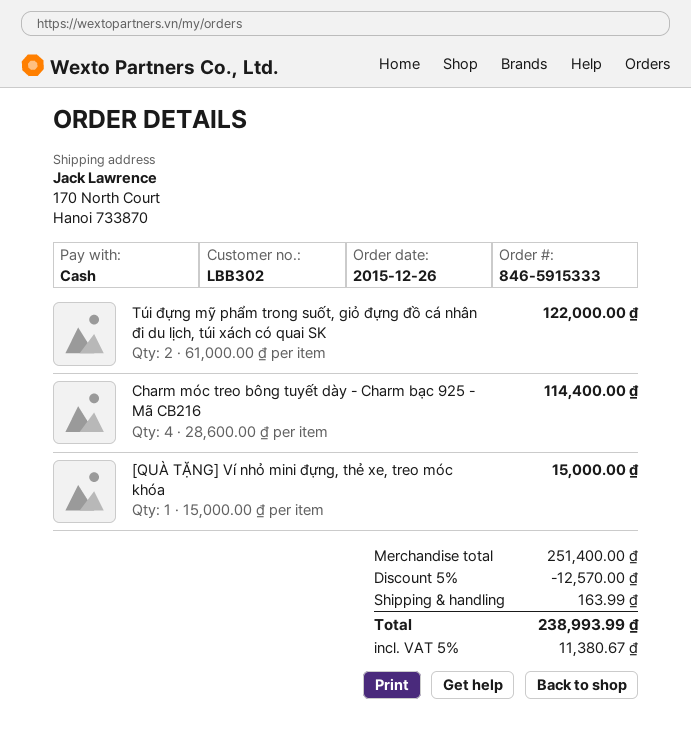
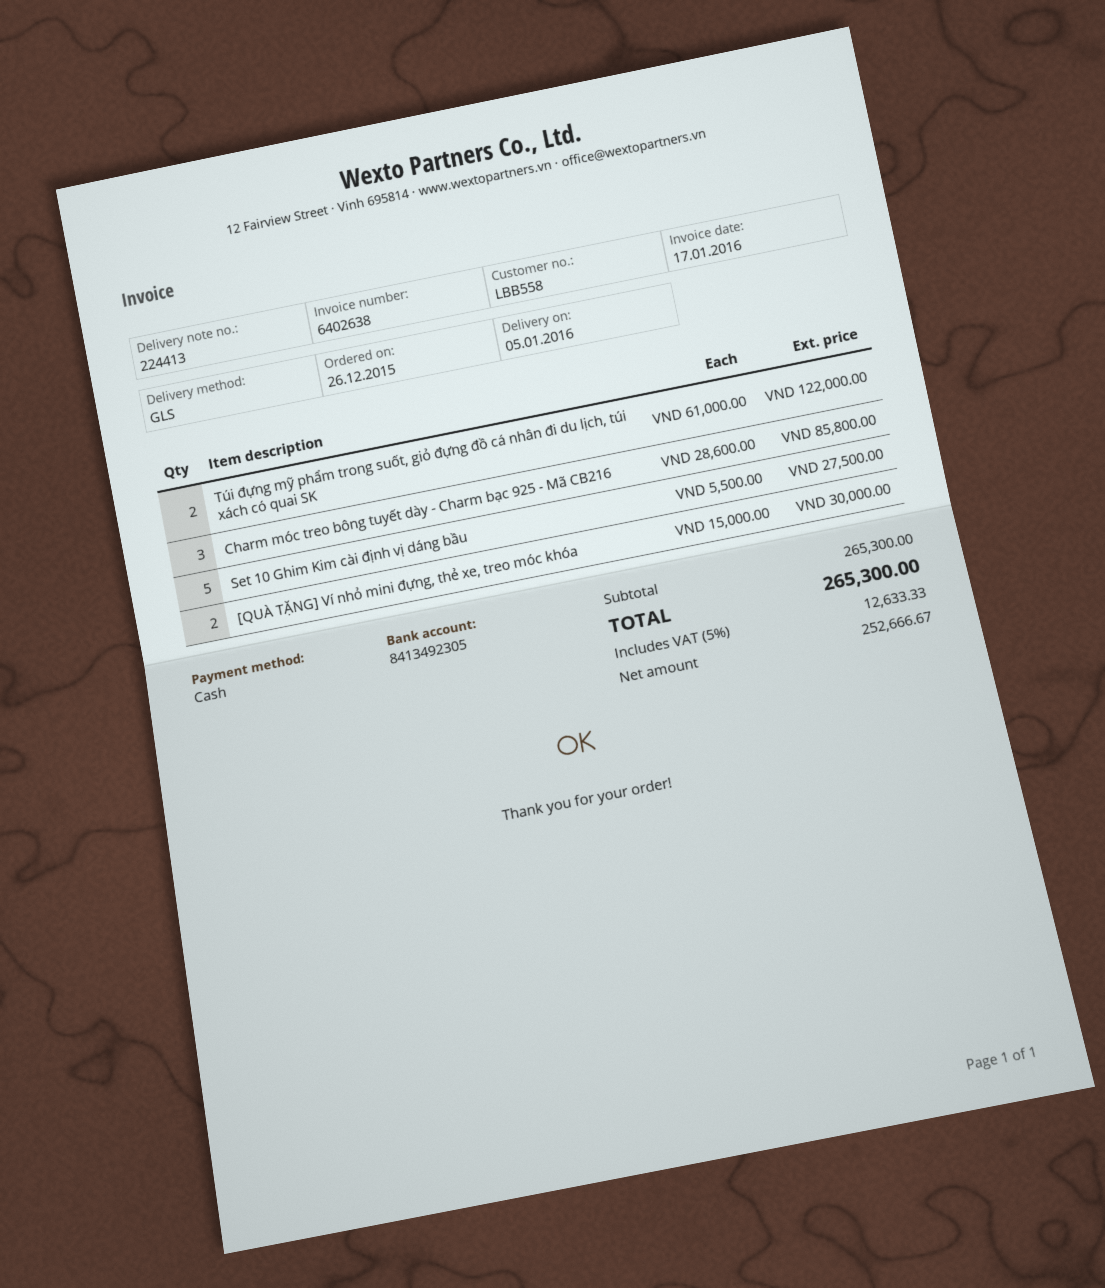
customer number: LBB302 -> LBB558
Charm móc treo bông tuyết dày - Charm bạc 925 - Mã CB216: 4 x 28600.00 = 114400.00 -> 3 x 28600.00 = 85800.00
[QUÀ TẶNG] Ví nhỏ mini đựng, thẻ xe, treo móc khóa: 1 x 15000.00 = 15000.00 -> 2 x 15000.00 = 30000.00
Set 10 Ghim Kim cài định vị dáng bầu: none -> 5 x 5500.00 = 27500.00
subtotal: 251400.00 -> 265300.00
discount: 5% = 12570.00 -> none
shipping: 163.99 -> none
tax: 5% = 11380.67 -> 5% = 12633.33
total: 238993.99 -> 265300.00

